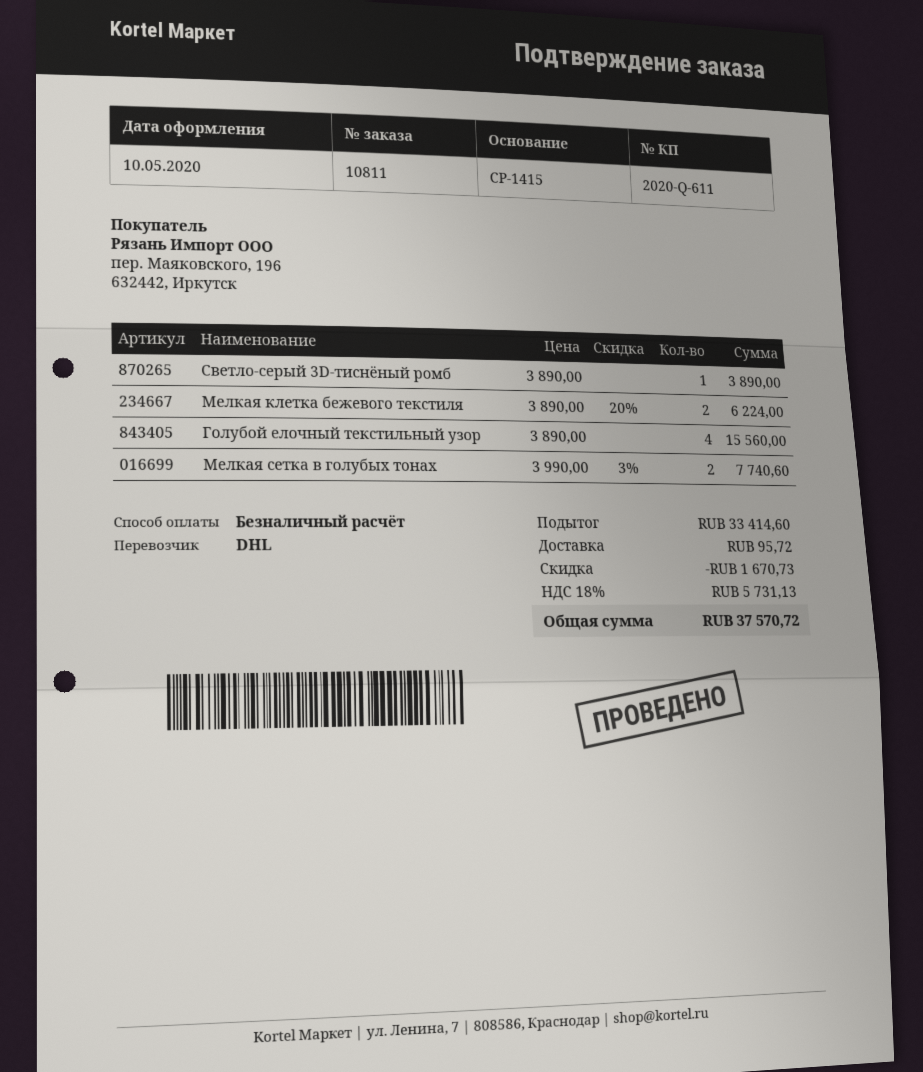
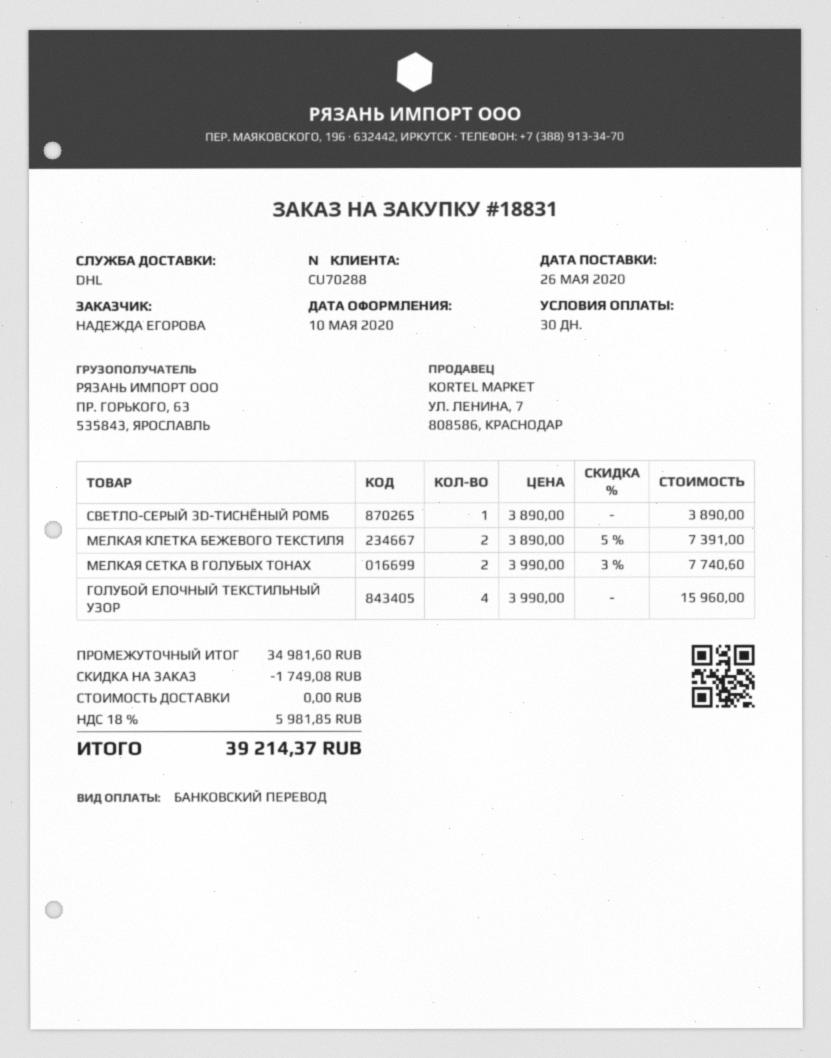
order number: 10811 -> 18831
Мелкая клетка бежевого текстиля: 2 x 3890.00 - 20% = 6224.00 -> 2 x 3890.00 - 5% = 7391.00
Голубой елочный текстильный узор: 4 x 3890.00 = 15560.00 -> 4 x 3990.00 = 15960.00
subtotal: 33414.60 -> 34981.60
discount: 1670.73 -> 1749.08
shipping: 95.72 -> 0.00
tax: 18% = 5731.13 -> 18% = 5981.85
total: 37570.72 -> 39214.37

